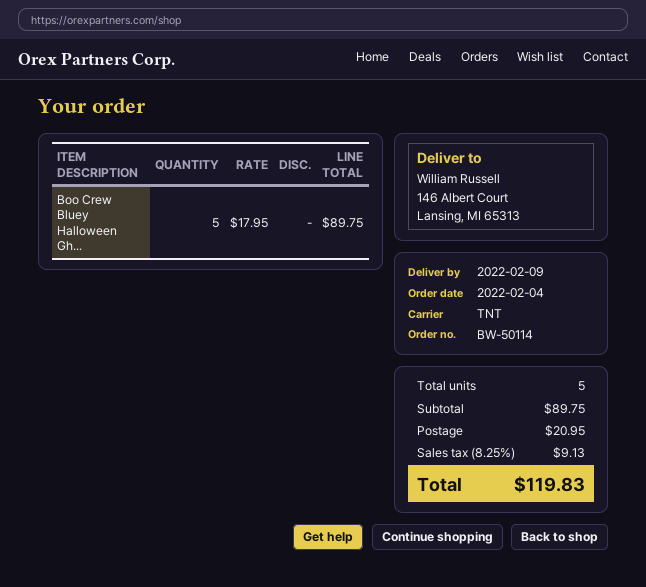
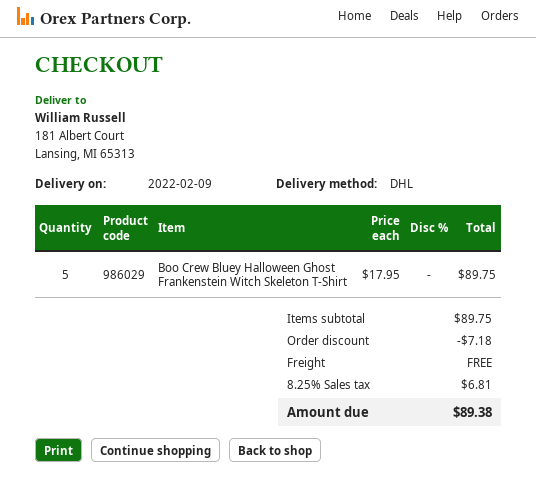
shipping method: TNT -> DHL
ship to: 146 Albert Court, Lansing, MI 65313 -> 181 Albert Court, Lansing, MI 65313
discount: none -> 7.18
shipping: 20.95 -> 0.00
tax: 8.25% = 9.13 -> 8.25% = 6.81
total: 119.83 -> 89.38

